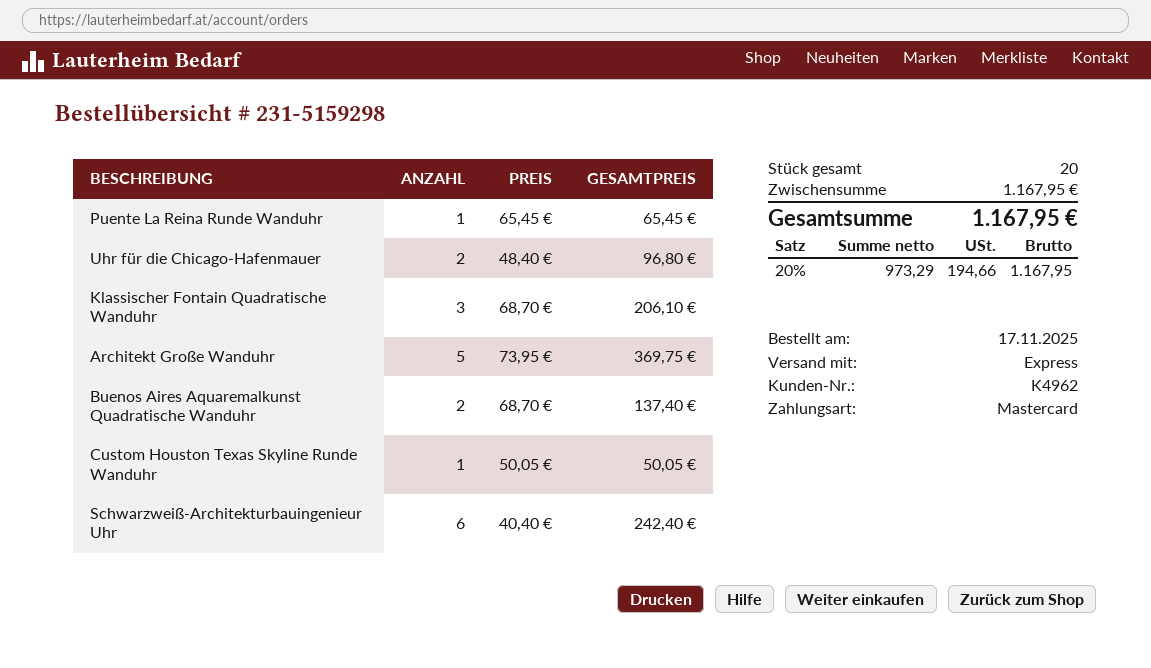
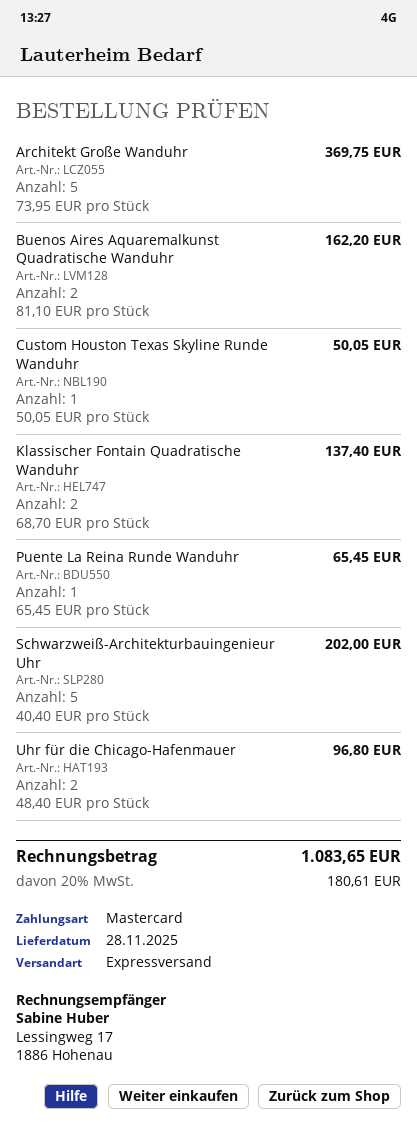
Klassischer Fontain Quadratische Wanduhr: 3 x 68.70 = 206.10 -> 2 x 68.70 = 137.40
Buenos Aires Aquaremalkunst Quadratische Wanduhr: 2 x 68.70 = 137.40 -> 2 x 81.10 = 162.20
Schwarzweiß-Architekturbauingenieur Uhr: 6 x 40.40 = 242.40 -> 5 x 40.40 = 202.00
tax: 20% = 194.66 -> 20% = 180.61
total: 1167.95 -> 1083.65

